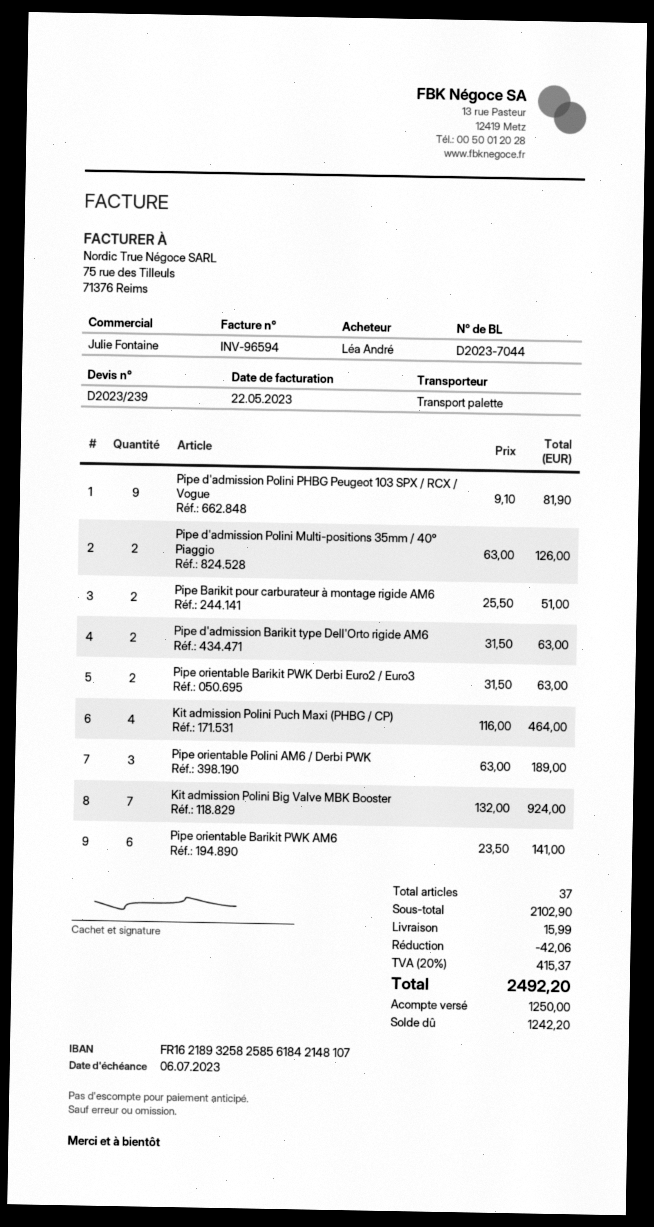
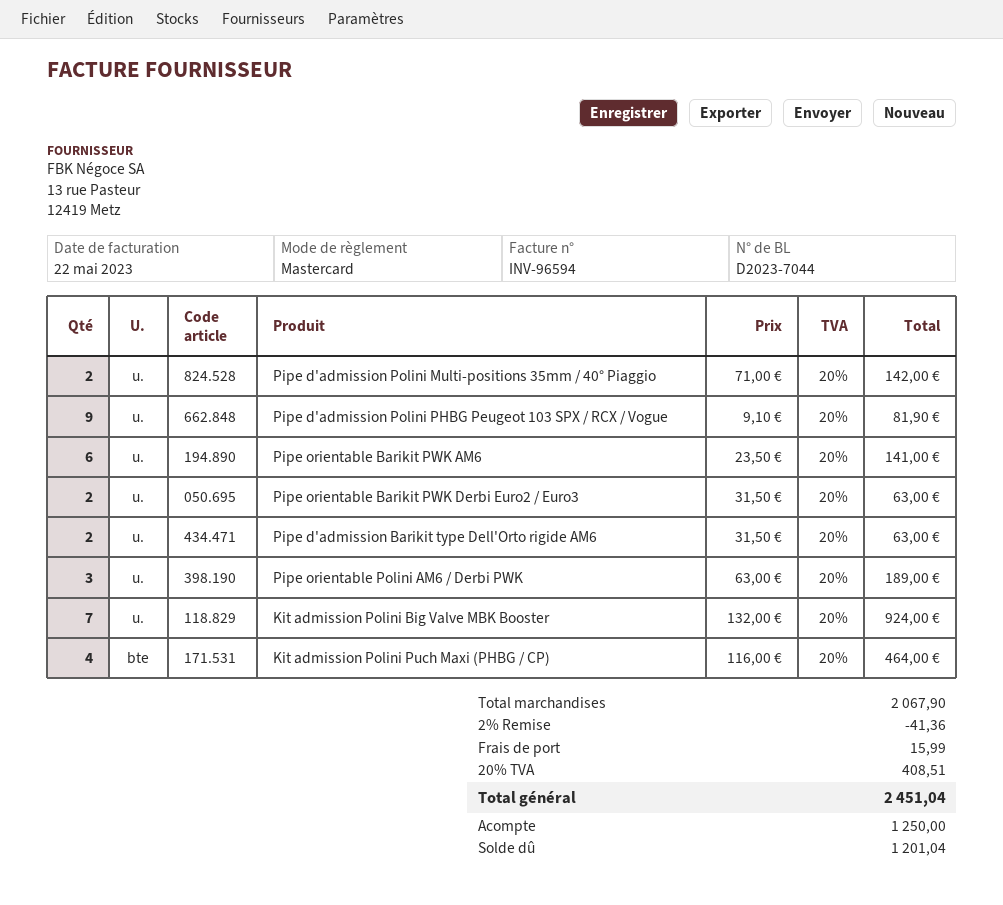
Pipe d'admission Polini Multi-positions 35mm / 40° Piaggio: 2 x 63.00 = 126.00 -> 2 x 71.00 = 142.00
Pipe Barikit pour carburateur à montage rigide AM6: 2 x 25.50 = 51.00 -> none
subtotal: 2102.90 -> 2067.90
discount: 42.06 -> 41.36
tax: 20% = 415.37 -> 20% = 408.51
total: 2492.20 -> 2451.04
balance: 1242.20 -> 1201.04

